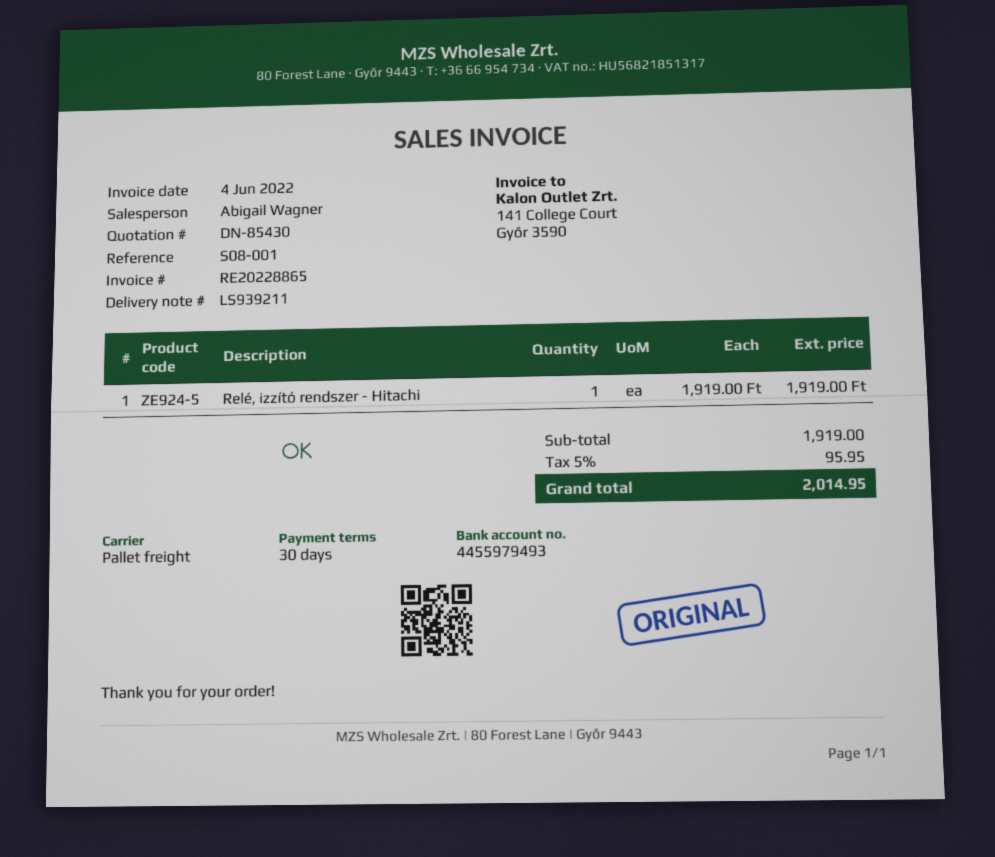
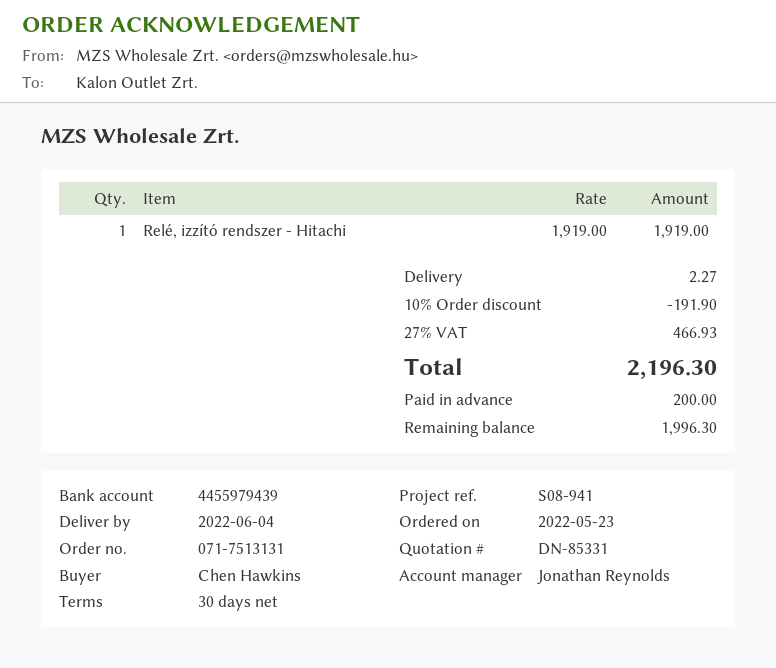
quote number: DN-85430 -> DN-85331
reference: S08-001 -> S08-941
sales rep: Abigail Wagner -> Jonathan Reynolds
bank account: 4455979493 -> 4455979439
discount: none -> 10% = 191.90
shipping: none -> 2.27
tax: 5% = 95.95 -> 27% = 466.93
total: 2014.95 -> 2196.30

